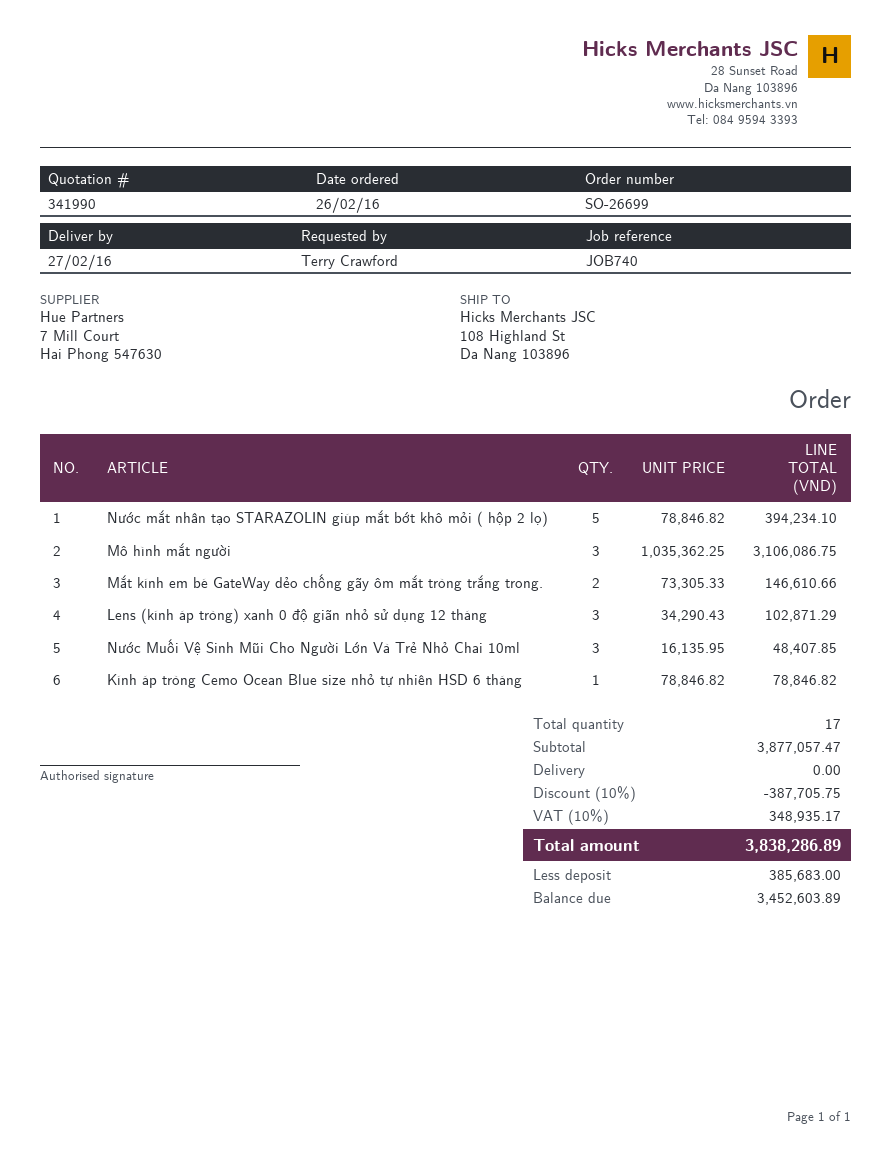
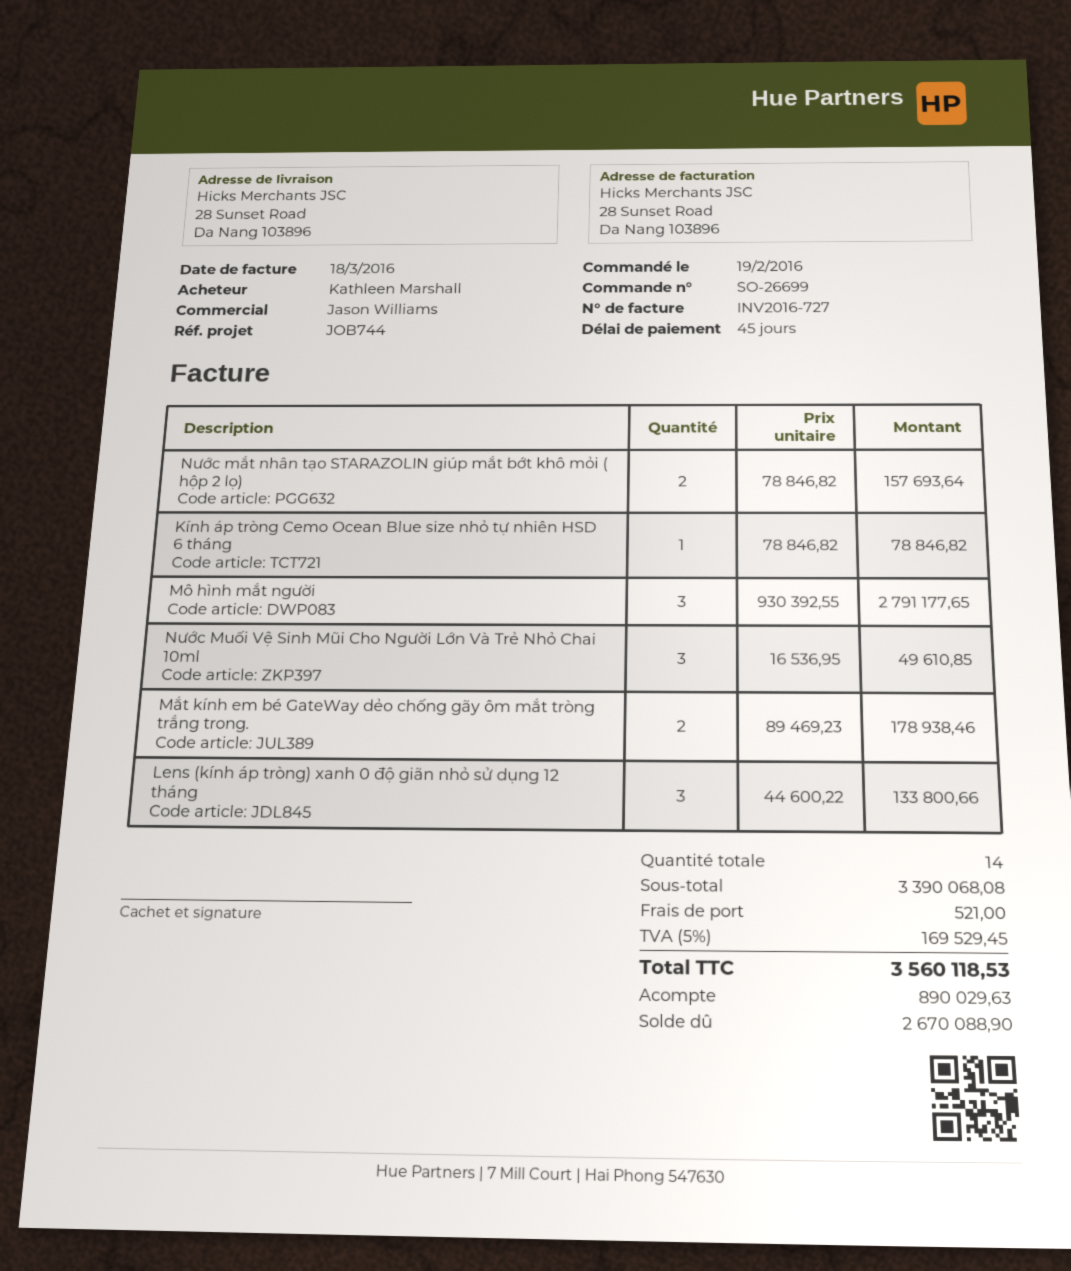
order date: 2016-02-26 -> 2016-02-19
reference: JOB740 -> JOB744
ordered by: Terry Crawford -> Kathleen Marshall
ship to: 108 Highland St, Da Nang 103896 -> 28 Sunset Road, Da Nang 103896
Nước mắt nhân tạo STARAZOLIN giúp mắt bớt khô mỏi ( hộp 2 lọ): 5 x 78846.82 = 394234.10 -> 2 x 78846.82 = 157693.64
Mô hình mắt người: 3 x 1035362.25 = 3106086.75 -> 3 x 930392.55 = 2791177.65
Mắt kính em bé GateWay dẻo chống gãy ôm mắt tròng trắng trong.: 2 x 73305.33 = 146610.66 -> 2 x 89469.23 = 178938.46
Lens (kính áp tròng) xanh 0 độ giãn nhỏ sử dụng 12 tháng: 3 x 34290.43 = 102871.29 -> 3 x 44600.22 = 133800.66
Nước Muối Vệ Sinh Mũi Cho Người Lớn Và Trẻ Nhỏ Chai 10ml: 3 x 16135.95 = 48407.85 -> 3 x 16536.95 = 49610.85
total quantity: 17 -> 14
subtotal: 3877057.47 -> 3390068.08
discount: 10% = 387705.75 -> none
shipping: 0.00 -> 521.00
tax: 10% = 348935.17 -> 5% = 169529.45
total: 3838286.89 -> 3560118.53
deposit: 385683.00 -> 890029.63
balance: 3452603.89 -> 2670088.90

